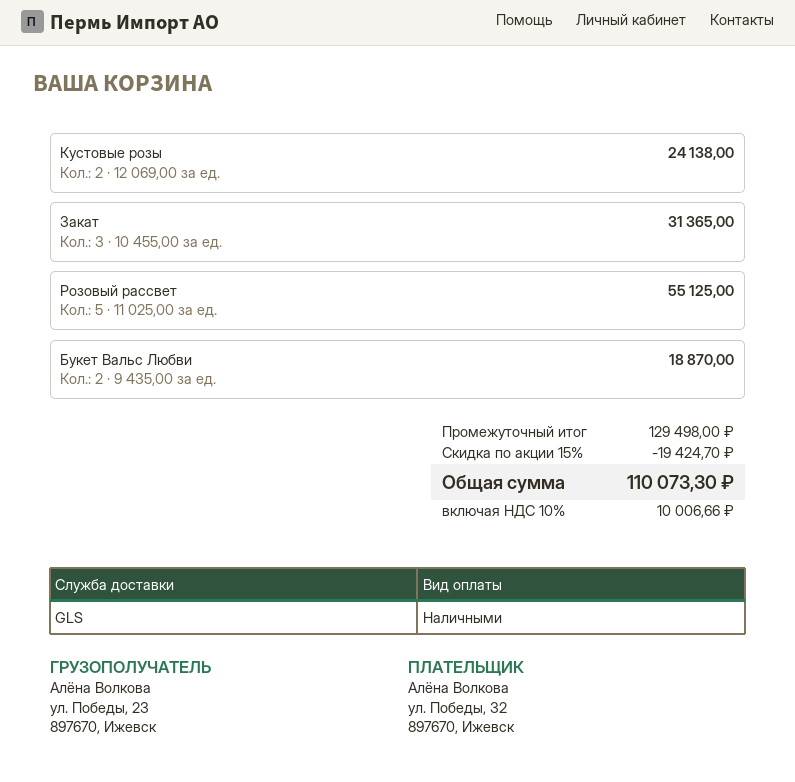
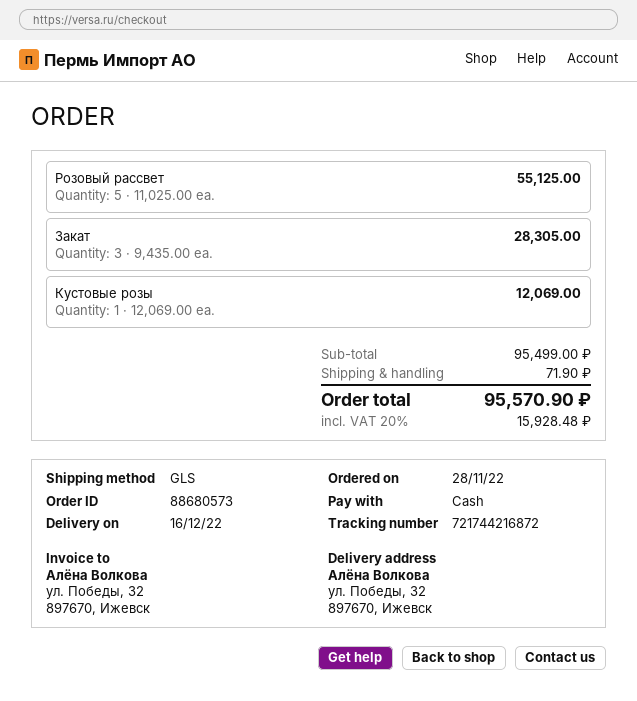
ship to: ул. Победы, 23, 897670, Ижевск -> ул. Победы, 32, 897670, Ижевск
Кустовые розы: 2 x 12069.00 = 24138.00 -> 1 x 12069.00 = 12069.00
Закат: 3 x 10455.00 = 31365.00 -> 3 x 9435.00 = 28305.00
Букет Вальс Любви: 2 x 9435.00 = 18870.00 -> none
subtotal: 129498.00 -> 95499.00
discount: 15% = 19424.70 -> none
shipping: none -> 71.90
tax: 10% = 10006.66 -> 20% = 15928.48
total: 110073.30 -> 95570.90

